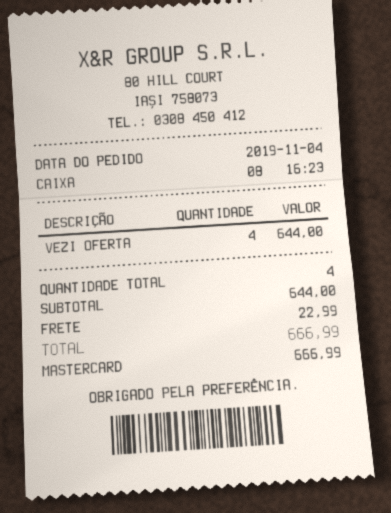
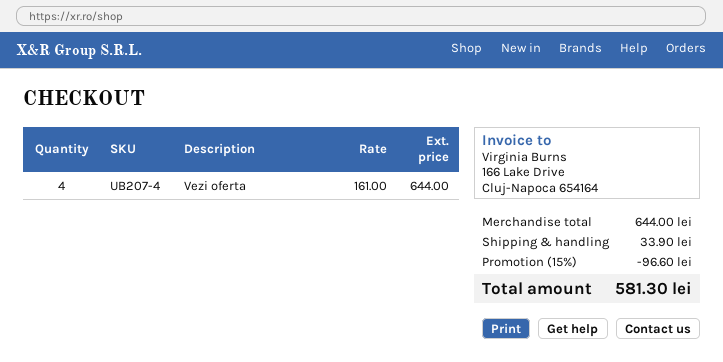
discount: none -> 15% = 96.60
shipping: 22.99 -> 33.90
total: 666.99 -> 581.30

